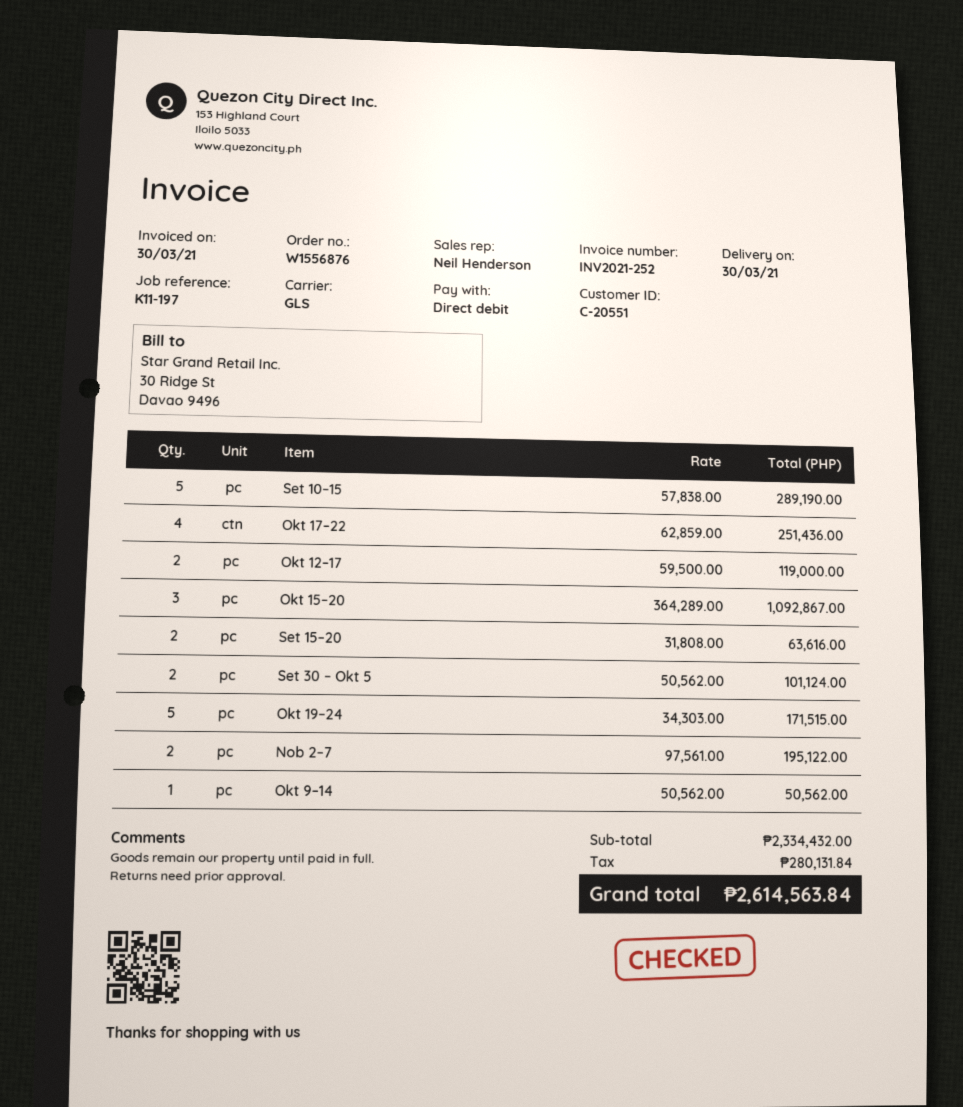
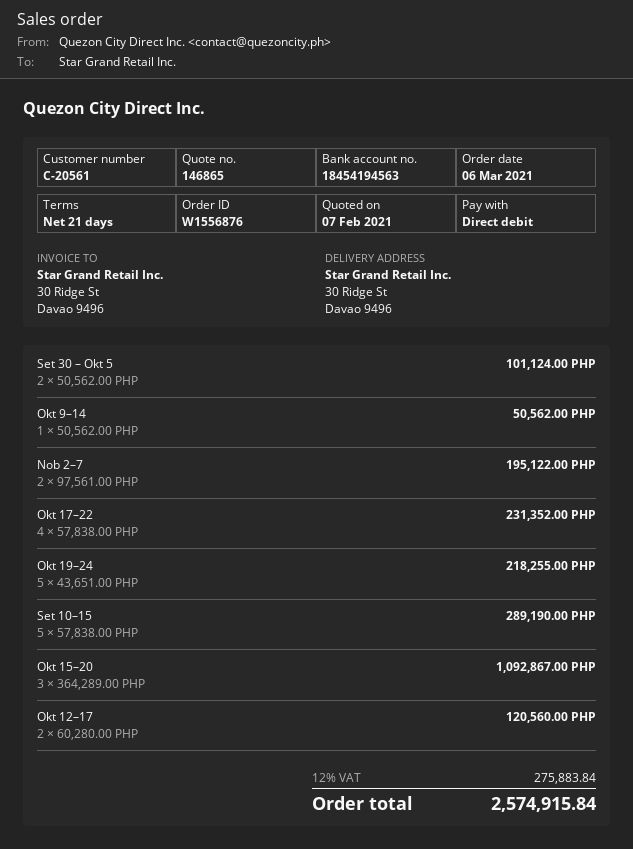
customer number: C-20551 -> C-20561
Okt 17–22: 4 x 62859.00 = 251436.00 -> 4 x 57838.00 = 231352.00
Okt 12–17: 2 x 59500.00 = 119000.00 -> 2 x 60280.00 = 120560.00
Set 15–20: 2 x 31808.00 = 63616.00 -> none
Okt 19–24: 5 x 34303.00 = 171515.00 -> 5 x 43651.00 = 218255.00
tax: 280131.84 -> 275883.84
total: 2614563.84 -> 2574915.84

